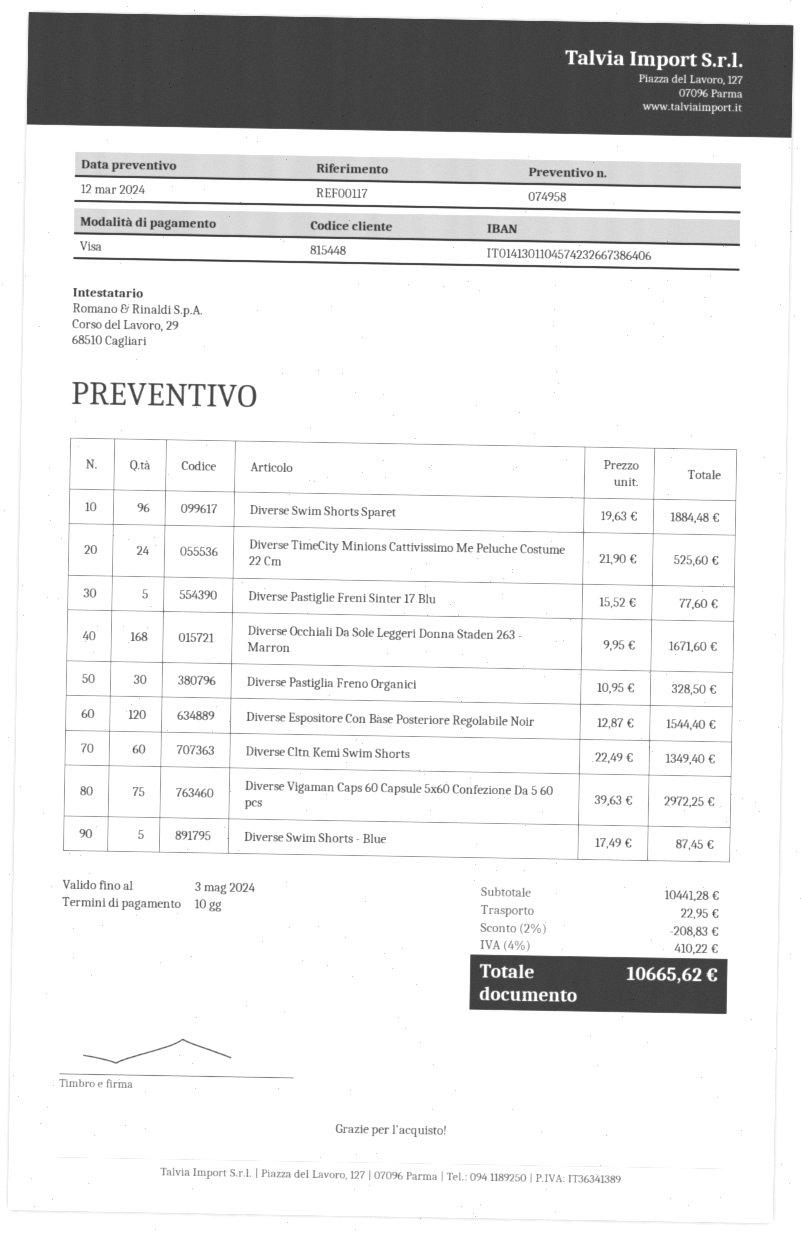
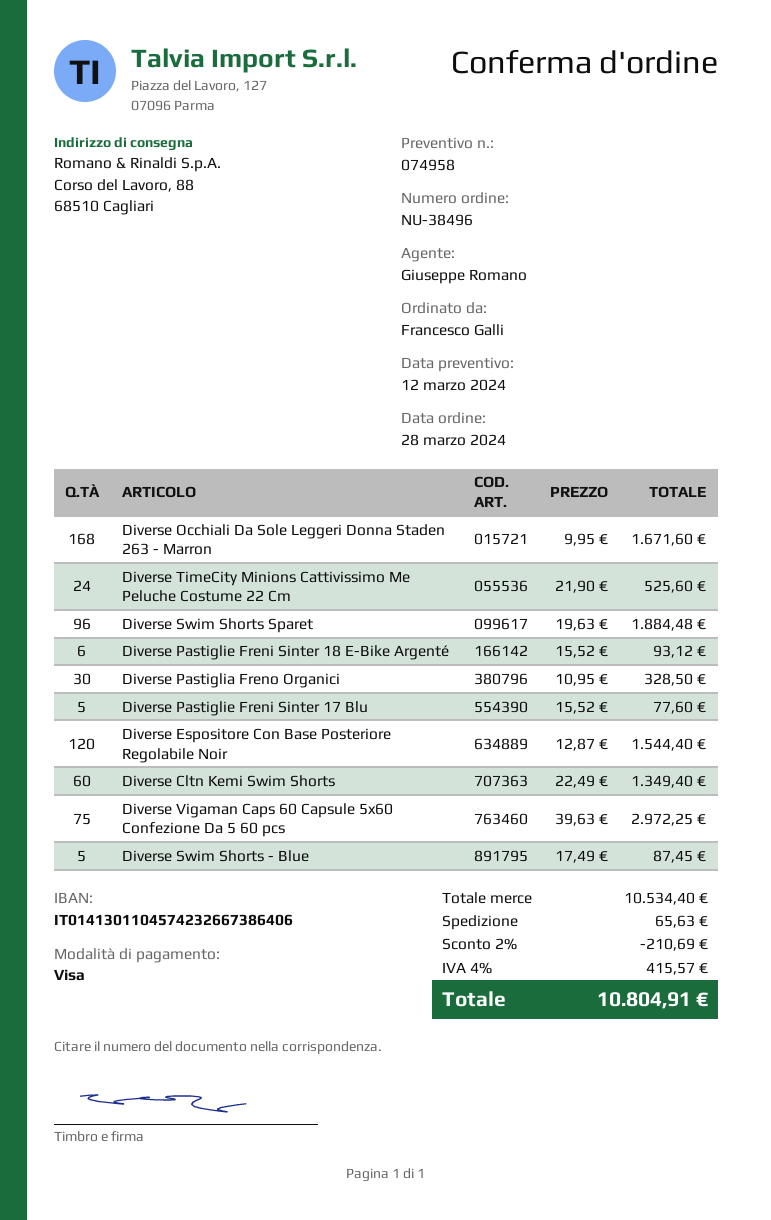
Diverse Pastiglie Freni Sinter 18 E-Bike Argenté: none -> 6 x 15.52 = 93.12
subtotal: 10441.28 -> 10534.40
discount: 2% = 208.83 -> 2% = 210.69
shipping: 22.95 -> 65.63
tax: 4% = 410.22 -> 4% = 415.57
total: 10665.62 -> 10804.91

